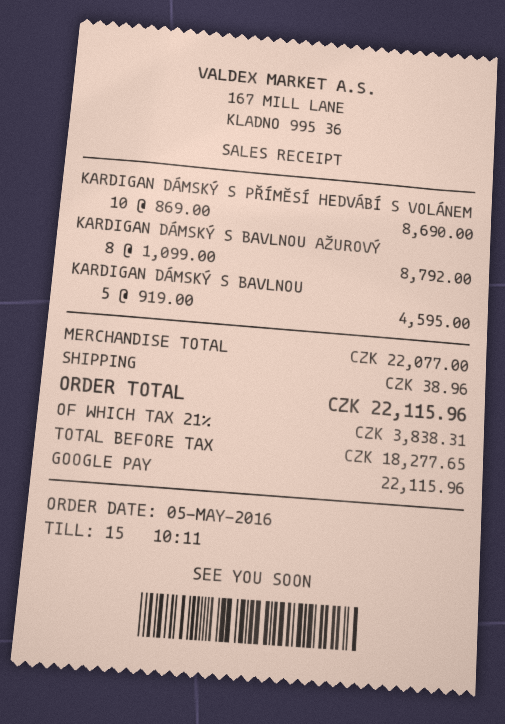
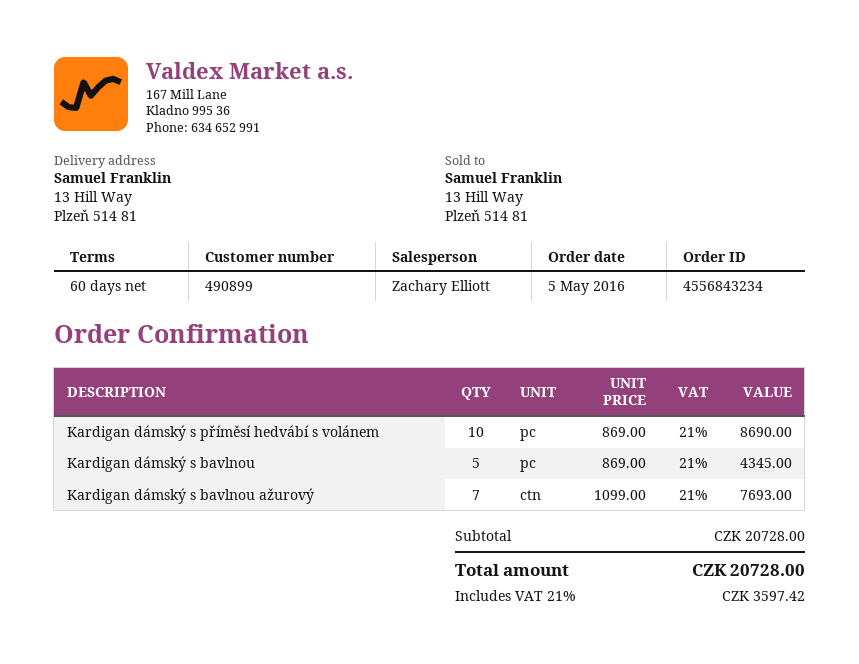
KARDIGAN DÁMSKÝ S BAVLNOU AŽUROVÝ: 8 x 1099.00 = 8792.00 -> 7 x 1099.00 = 7693.00
KARDIGAN DÁMSKÝ S BAVLNOU: 5 x 919.00 = 4595.00 -> 5 x 869.00 = 4345.00
subtotal: 22077.00 -> 20728.00
shipping: 38.96 -> none
tax: 21% = 3838.31 -> 21% = 3597.42
total: 22115.96 -> 20728.00

